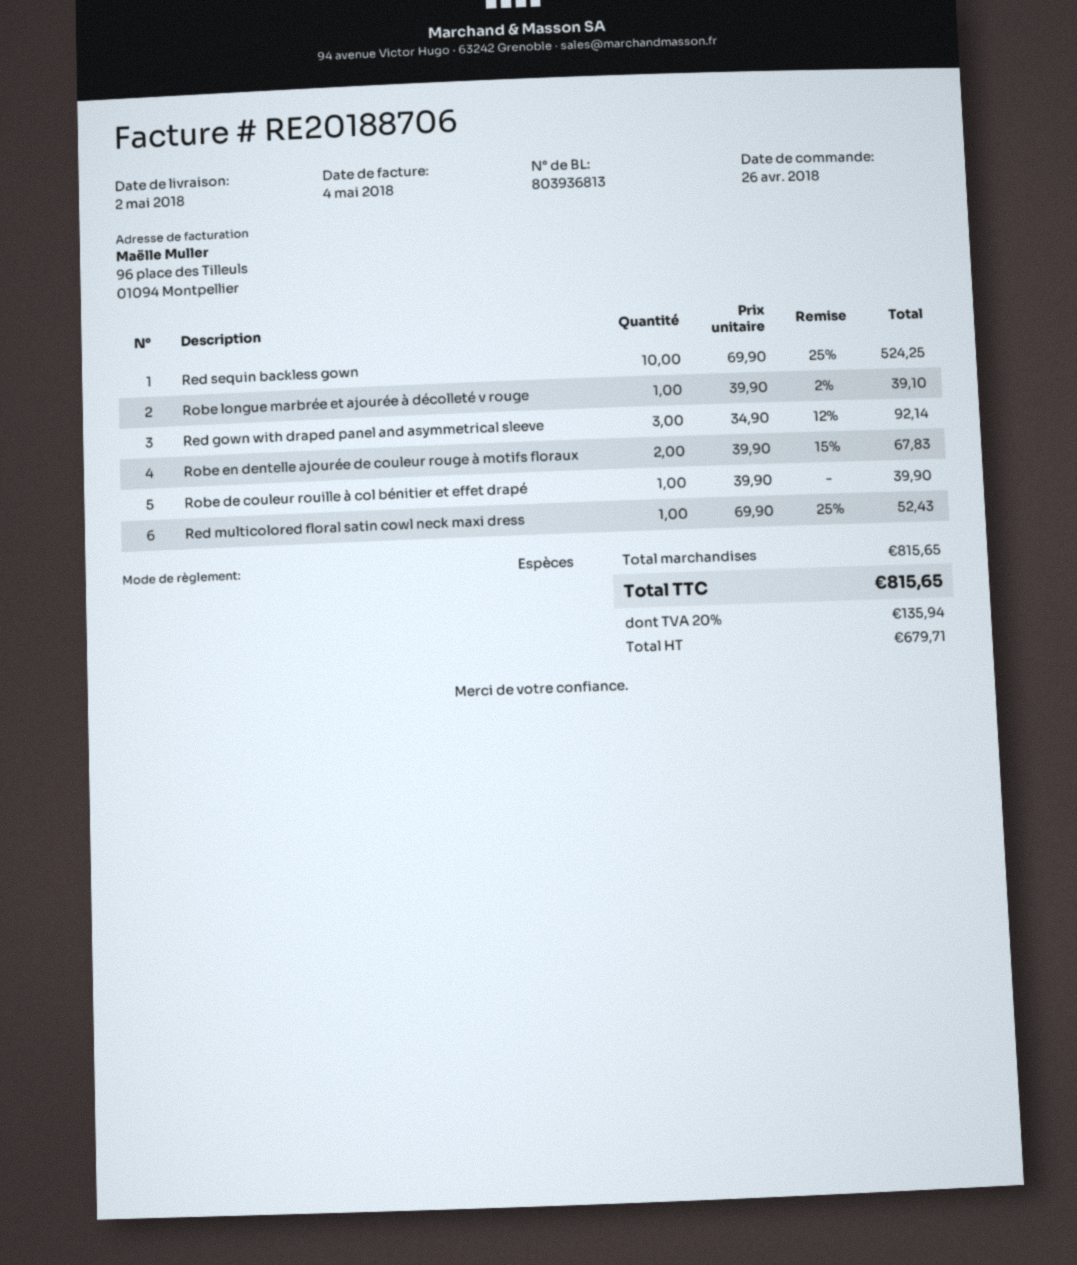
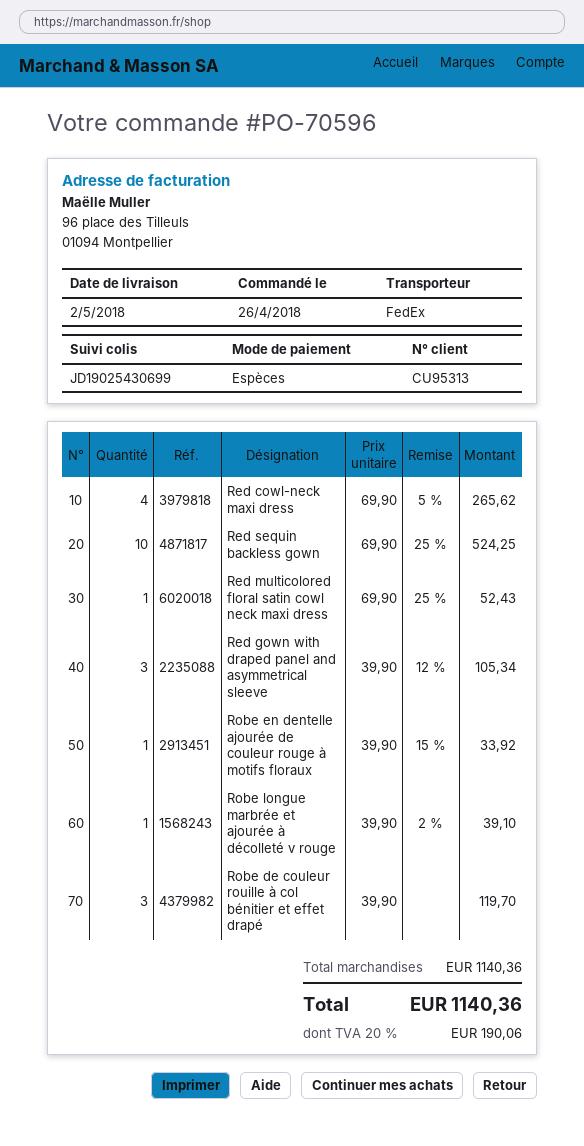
Red gown with draped panel and asymmetrical sleeve: 3 x 34.90 - 12% = 92.14 -> 3 x 39.90 - 12% = 105.34
Robe en dentelle ajourée de couleur rouge à motifs floraux: 2 x 39.90 - 15% = 67.83 -> 1 x 39.90 - 15% = 33.92
Robe de couleur rouille à col bénitier et effet drapé: 1 x 39.90 = 39.90 -> 3 x 39.90 = 119.70
Red cowl-neck maxi dress: none -> 4 x 69.90 - 5% = 265.62
subtotal: 815.65 -> 1140.36
tax: 20% = 135.94 -> 20% = 190.06
total: 815.65 -> 1140.36

